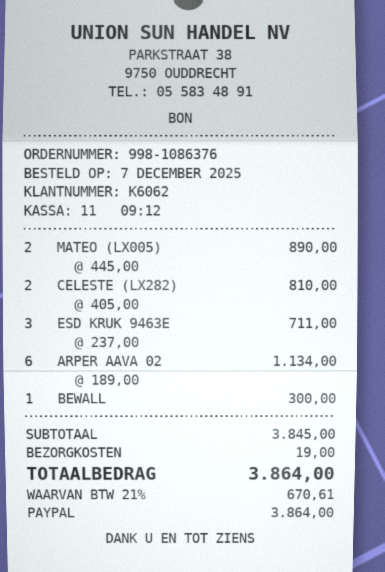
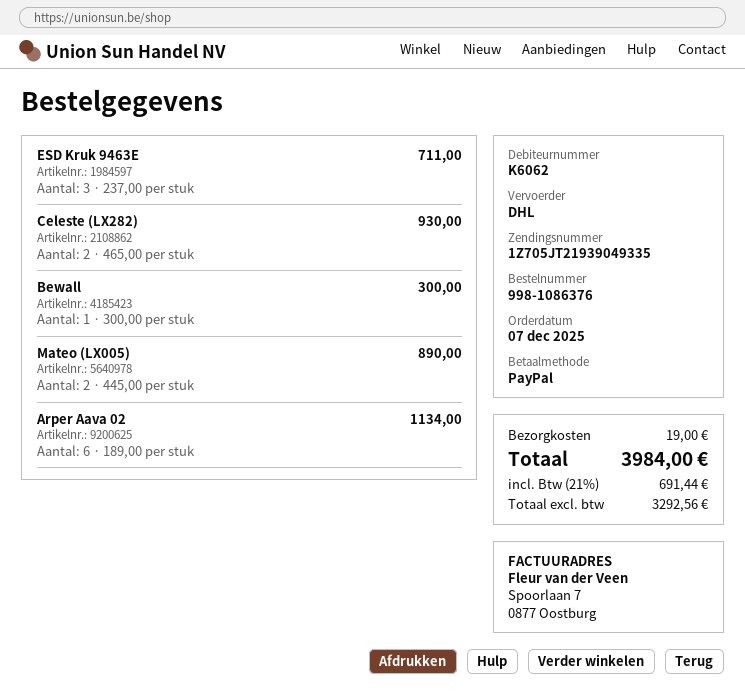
CELESTE (LX282): 2 x 405.00 = 810.00 -> 2 x 465.00 = 930.00
tax: 21% = 670.61 -> 21% = 691.44
total: 3864.00 -> 3984.00

